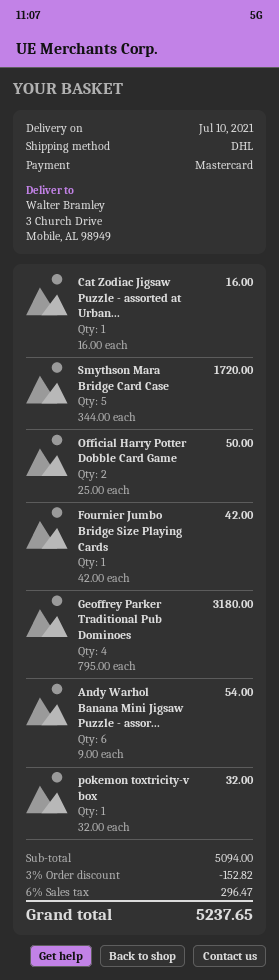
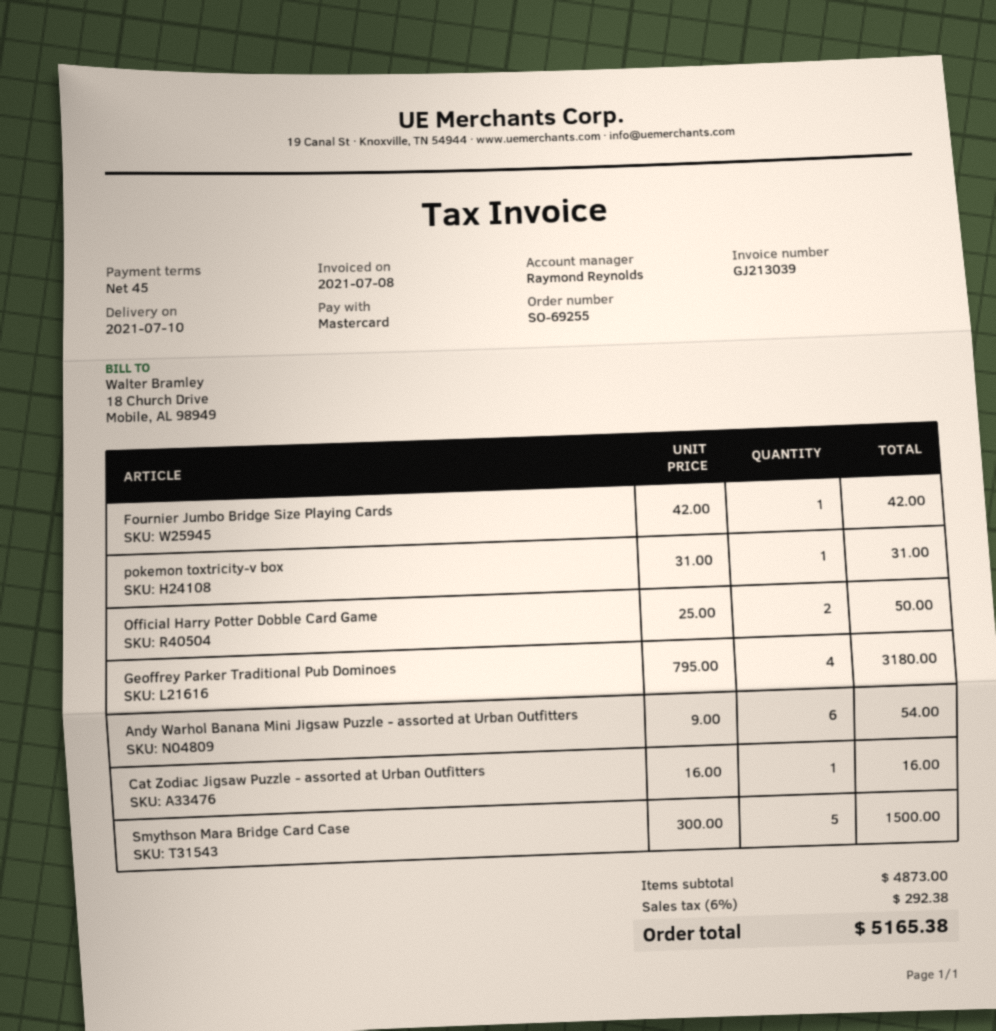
Smythson Mara Bridge Card Case: 5 x 344.00 = 1720.00 -> 5 x 300.00 = 1500.00
pokemon toxtricity-v box: 1 x 32.00 = 32.00 -> 1 x 31.00 = 31.00
subtotal: 5094.00 -> 4873.00
discount: 3% = 152.82 -> none
tax: 6% = 296.47 -> 6% = 292.38
total: 5237.65 -> 5165.38

